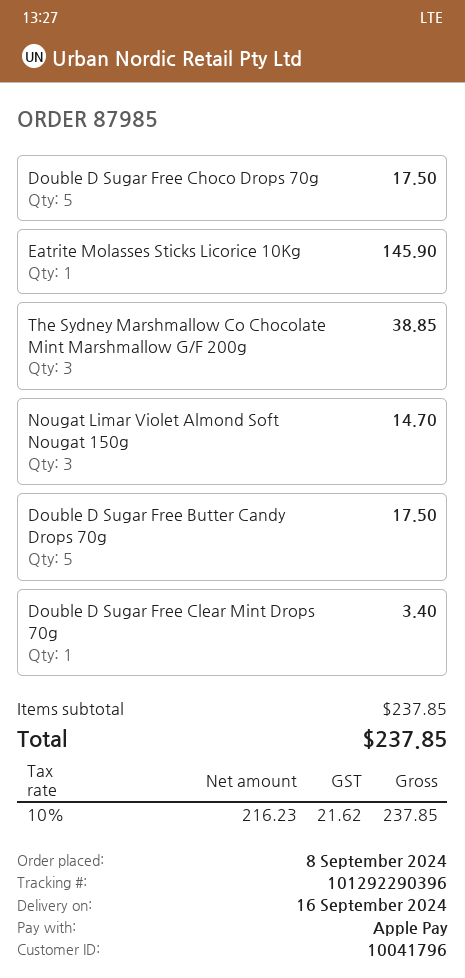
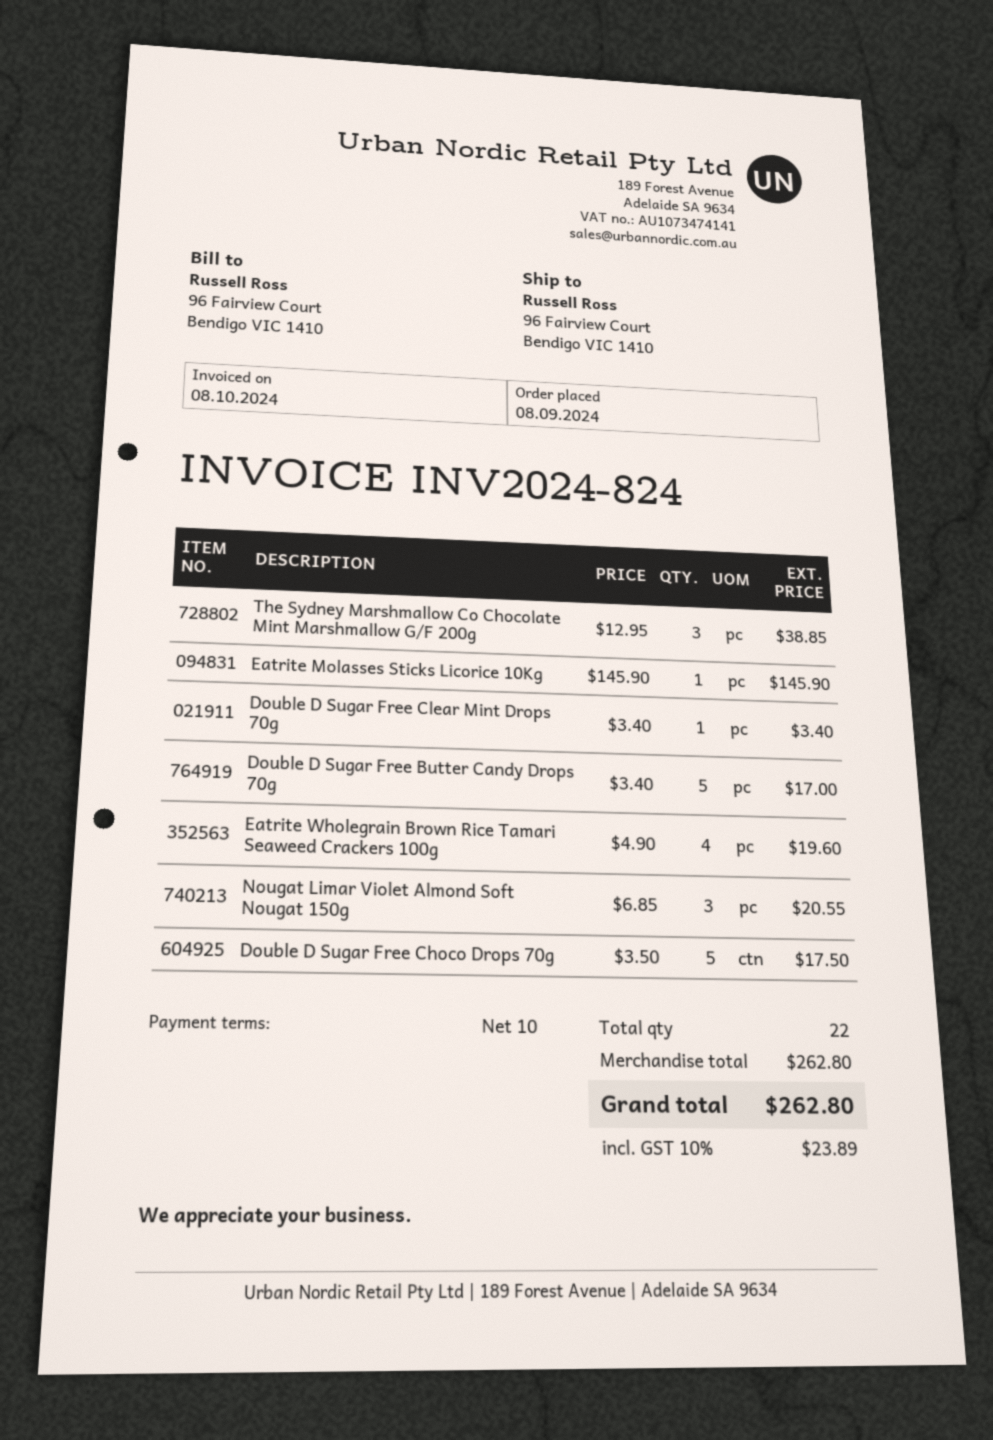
Nougat Limar Violet Almond Soft Nougat 150g: 3 for 14.70 -> 3 for 20.55
Double D Sugar Free Butter Candy Drops 70g: 5 for 17.50 -> 5 for 17.00
Eatrite Wholegrain Brown Rice Tamari Seaweed Crackers 100g: none -> 4 for 19.60
subtotal: 237.85 -> 262.80
tax: 10% = 21.62 -> 10% = 23.89
total: 237.85 -> 262.80

